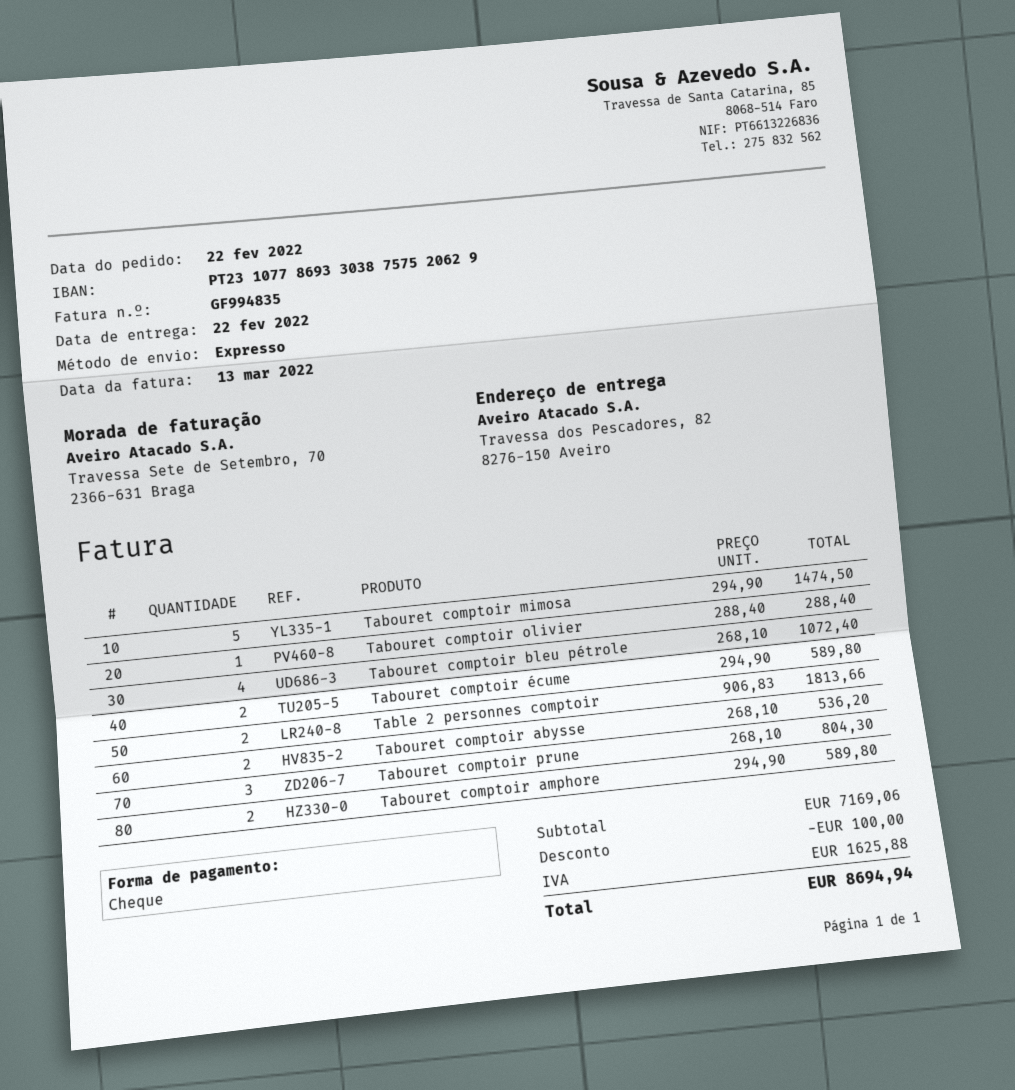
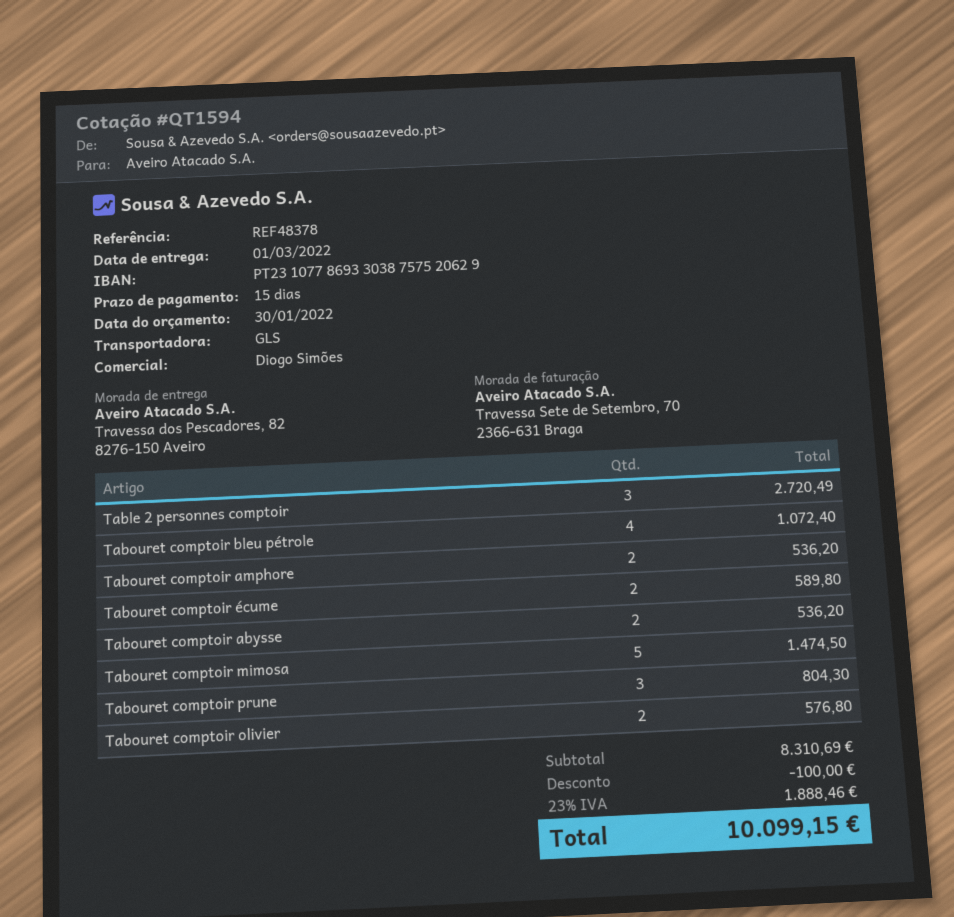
delivery date: 2022-02-22 -> 2022-03-01
shipping method: express -> GLS
Tabouret comptoir olivier: 1 for 288.40 -> 2 for 576.80
Table 2 personnes comptoir: 2 for 1813.66 -> 3 for 2720.49
Tabouret comptoir amphore: 2 for 589.80 -> 2 for 536.20
subtotal: 7169.06 -> 8310.69
tax: 1625.88 -> 1888.46
total: 8694.94 -> 10099.15

